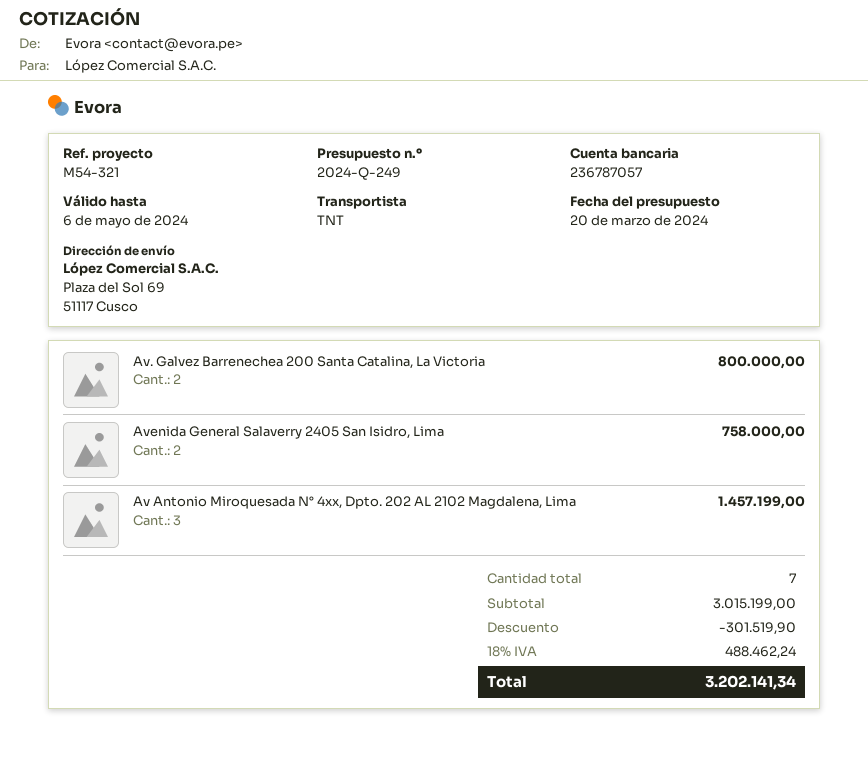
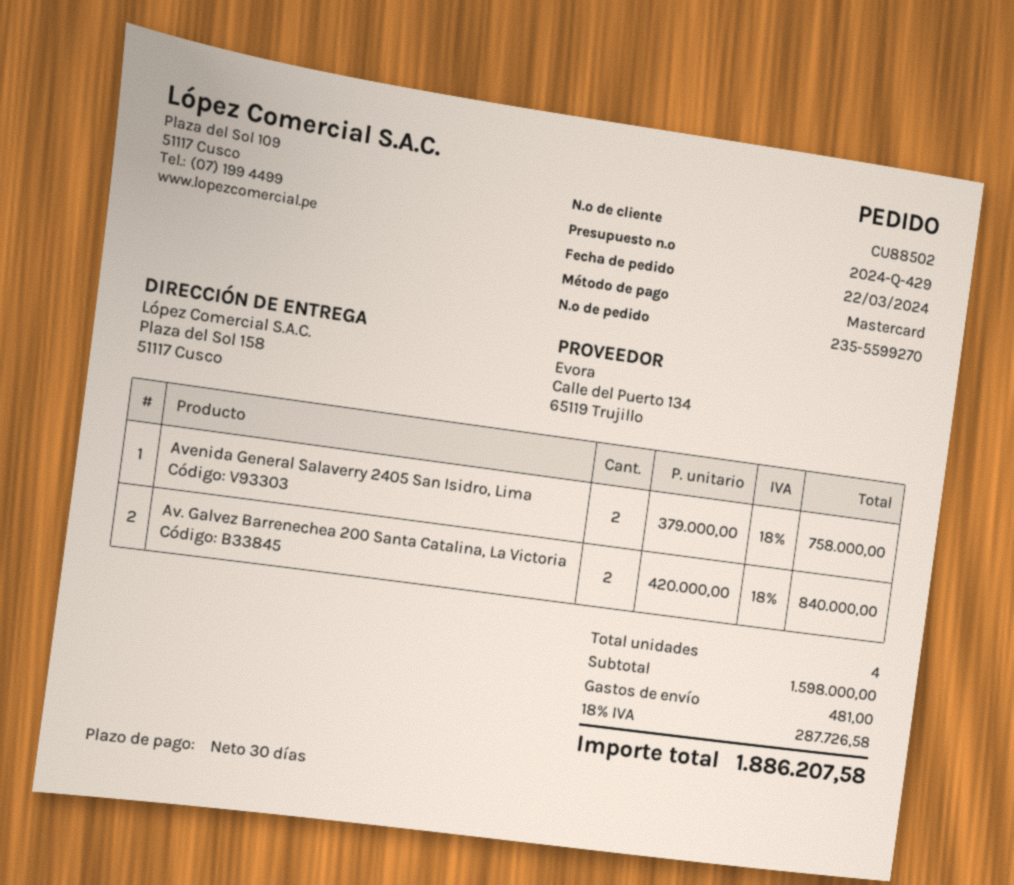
quote number: 2024-Q-249 -> 2024-Q-429
ship to: Plaza del Sol 69, 51117 Cusco -> Plaza del Sol 158, 51117 Cusco
Av. Galvez Barrenechea 200 Santa Catalina, La Victoria: 2 for 800000.00 -> 2 for 840000.00
Av Antonio Miroquesada N° 4xx, Dpto. 202 AL 2102 Magdalena, Lima: 3 for 1457199.00 -> none
total quantity: 7 -> 4
subtotal: 3015199.00 -> 1598000.00
discount: 301519.90 -> none
shipping: none -> 481.00
tax: 18% = 488462.24 -> 18% = 287726.58
total: 3202141.34 -> 1886207.58

